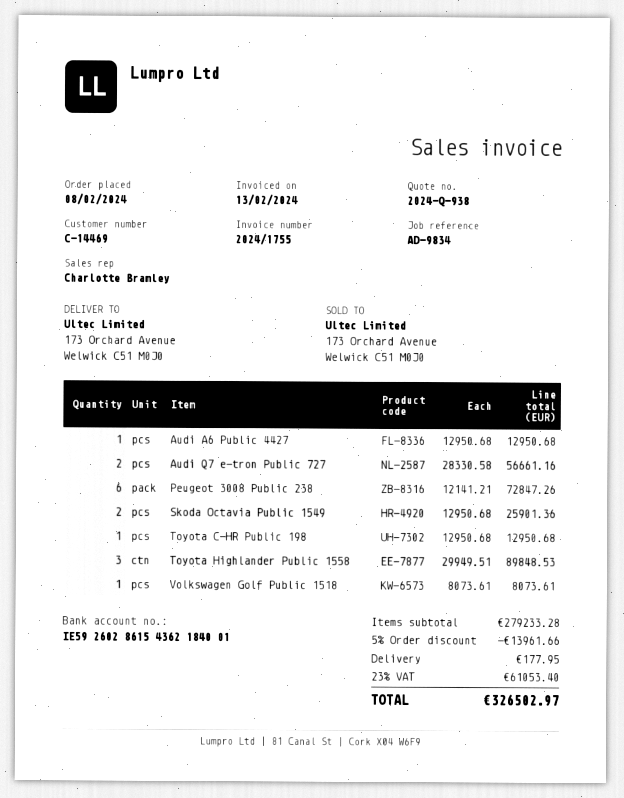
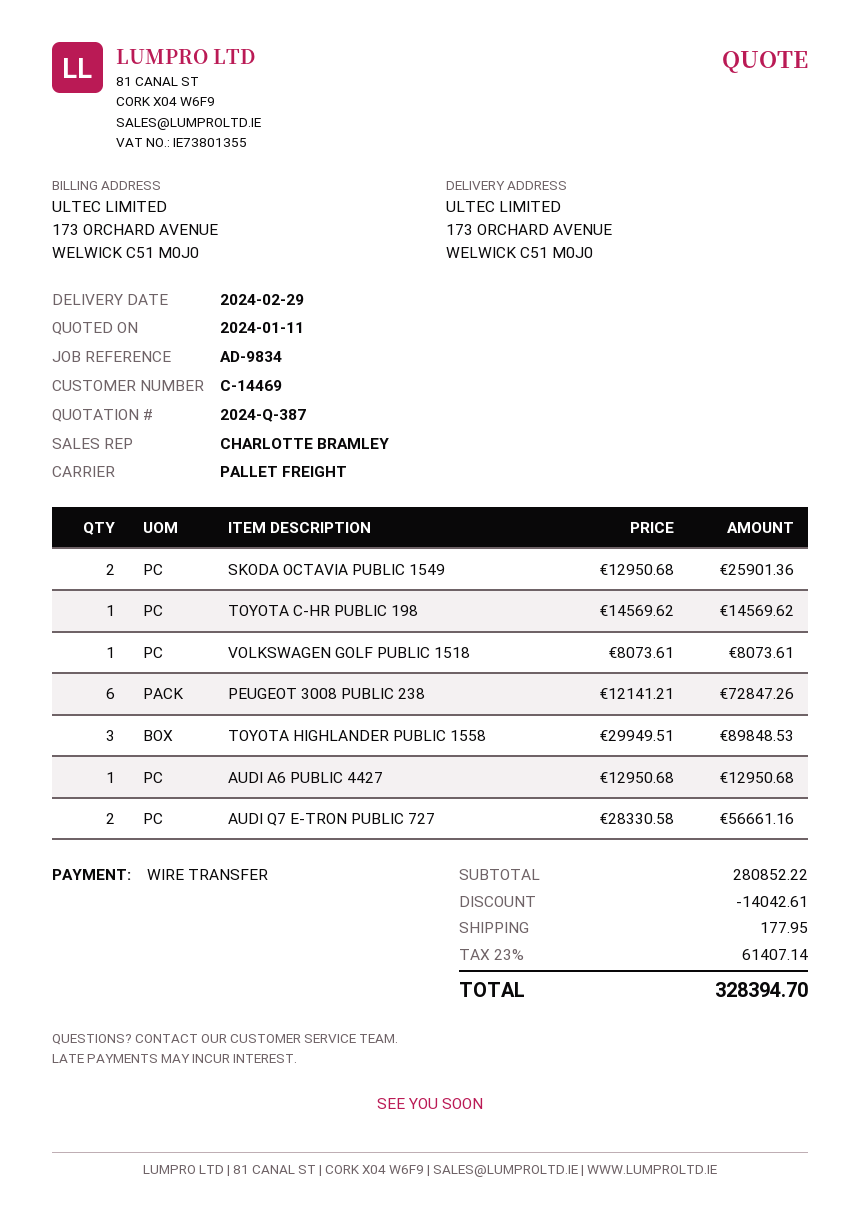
quote number: 2024-Q-938 -> 2024-Q-387
Toyota C-HR Public 198: 1 x 12950.68 = 12950.68 -> 1 x 14569.62 = 14569.62
subtotal: 279233.28 -> 280852.22
discount: 13961.66 -> 14042.61
tax: 23% = 61053.40 -> 23% = 61407.14
total: 326502.97 -> 328394.70

